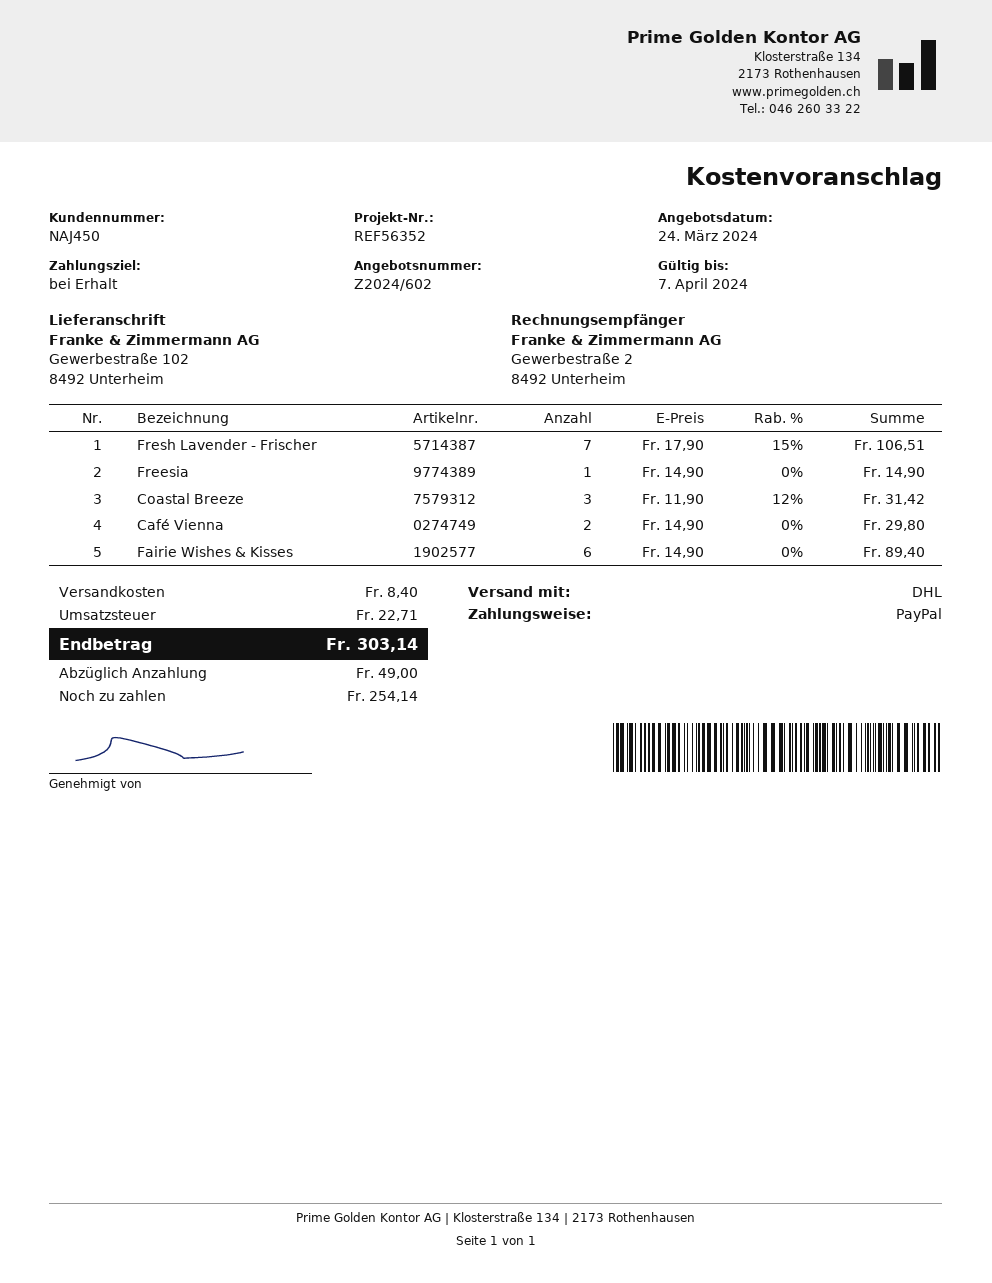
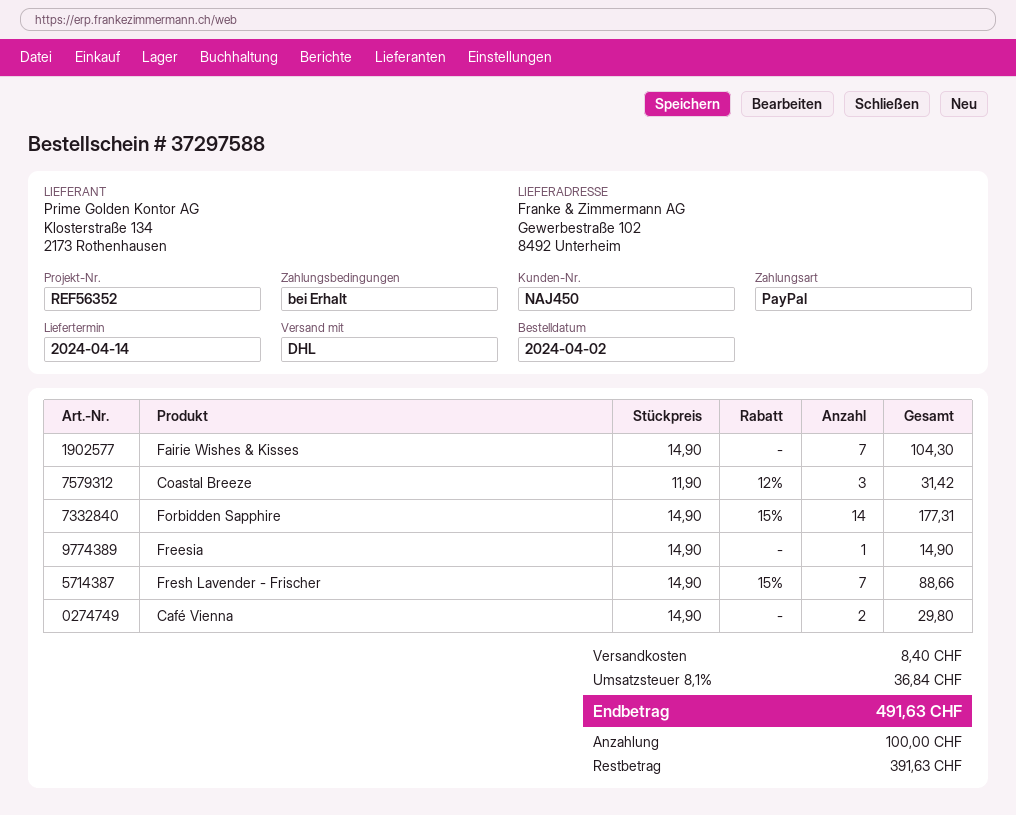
Fresh Lavender - Frischer: 7 x 17.90 - 15% = 106.51 -> 7 x 14.90 - 15% = 88.66
Fairie Wishes & Kisses: 6 x 14.90 = 89.40 -> 7 x 14.90 = 104.30
Forbidden Sapphire: none -> 14 x 14.90 - 15% = 177.31
tax: 22.71 -> 36.84
total: 303.14 -> 491.63
deposit: 49.00 -> 100.00
balance: 254.14 -> 391.63

